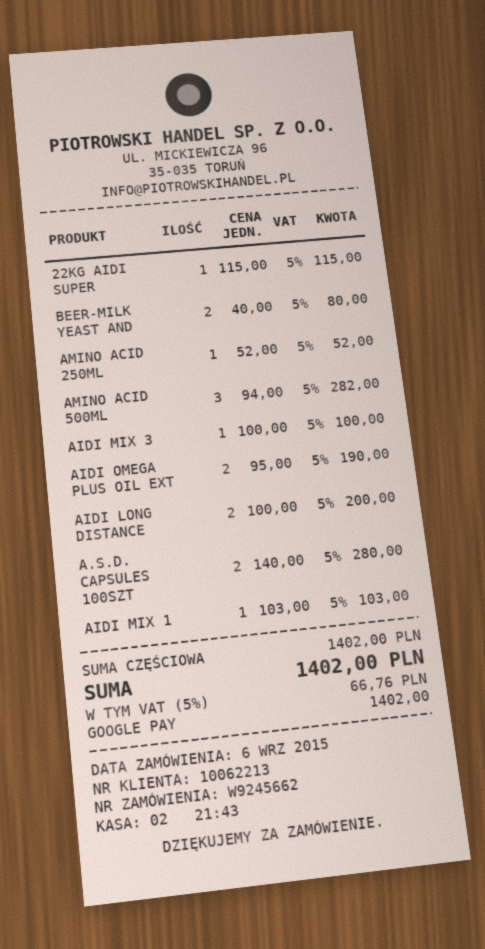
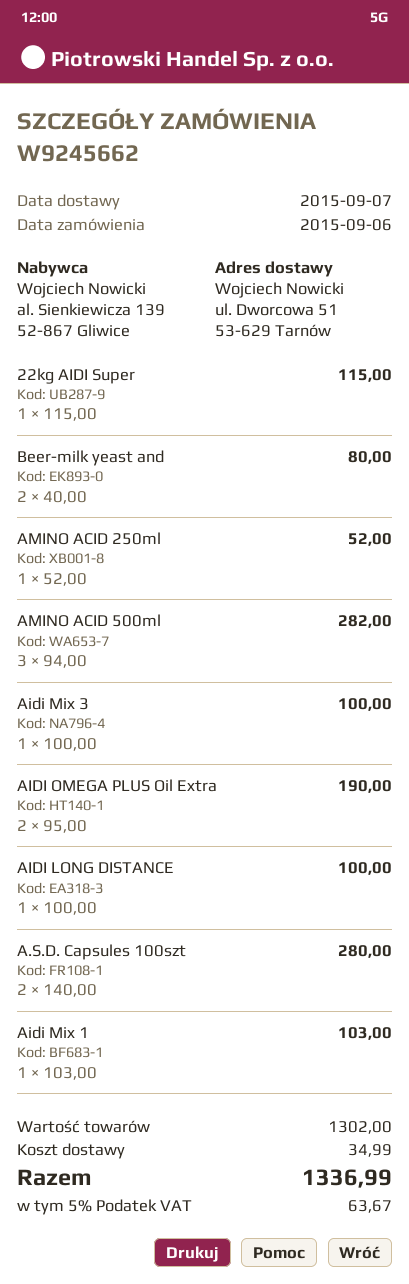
AIDI LONG DISTANCE: 2 x 100.00 = 200.00 -> 1 x 100.00 = 100.00
subtotal: 1402.00 -> 1302.00
shipping: none -> 34.99
tax: 5% = 66.76 -> 5% = 63.67
total: 1402.00 -> 1336.99

